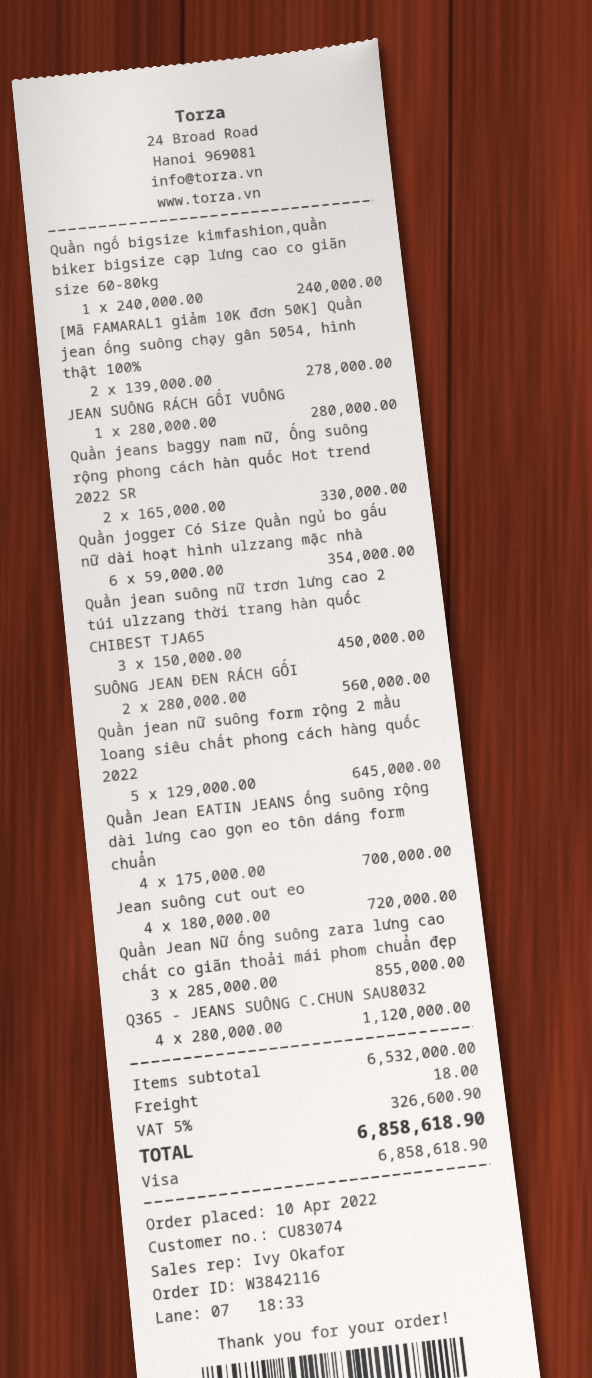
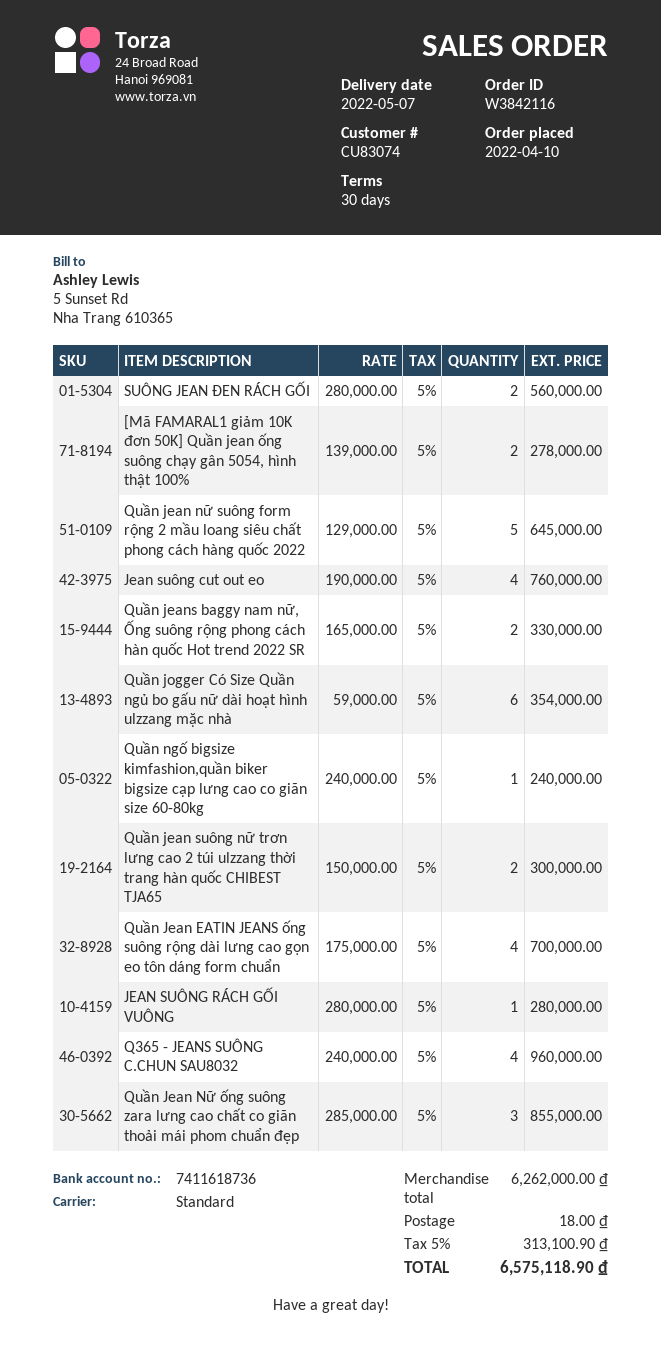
Quần jean suông nữ trơn lưng cao 2 túi ulzzang thời trang hàn quốc CHIBEST TJA65: 3 x 150000.00 = 450000.00 -> 2 x 150000.00 = 300000.00
Jean suông cut out eo: 4 x 180000.00 = 720000.00 -> 4 x 190000.00 = 760000.00
Q365 - JEANS SUÔNG C.CHUN SAU8032: 4 x 280000.00 = 1120000.00 -> 4 x 240000.00 = 960000.00
subtotal: 6532000.00 -> 6262000.00
tax: 5% = 326600.90 -> 5% = 313100.90
total: 6858618.90 -> 6575118.90

